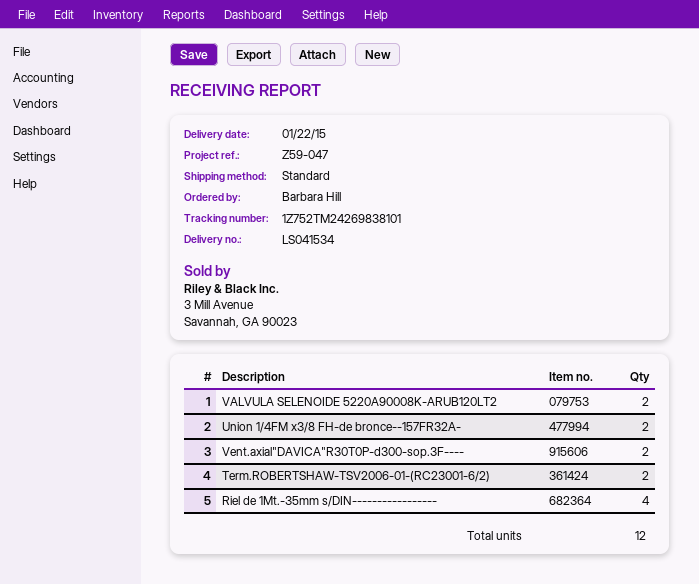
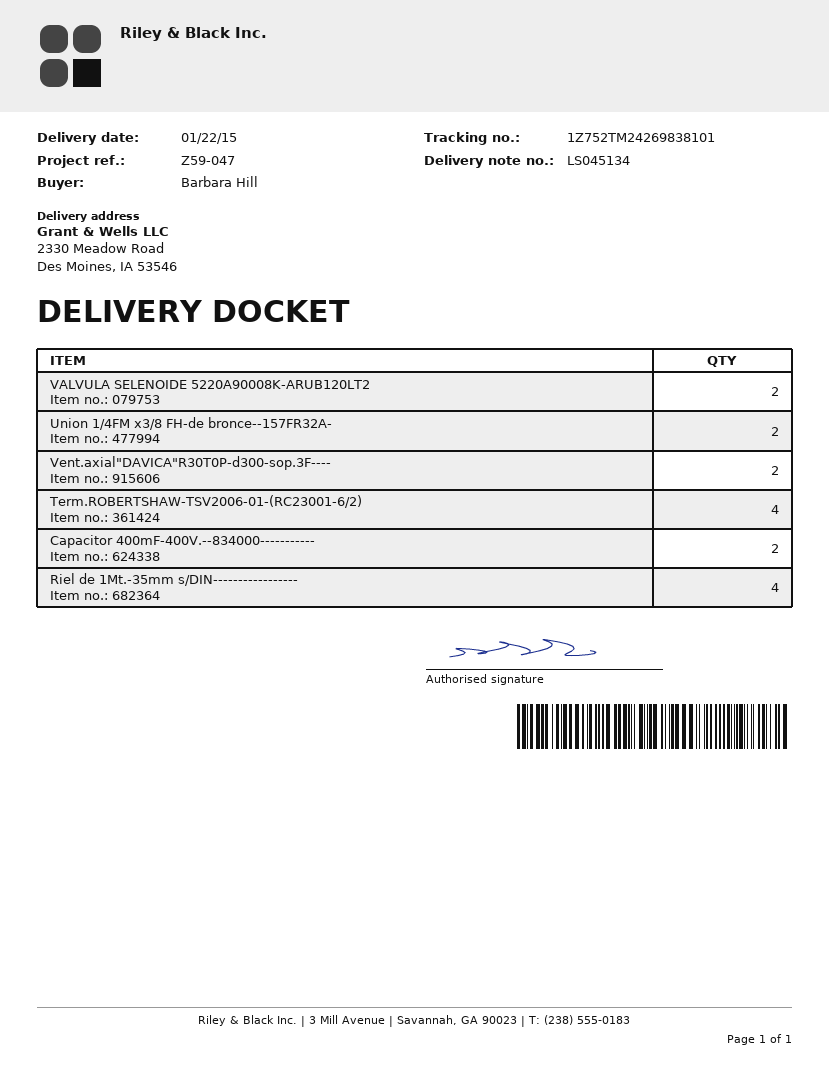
delivery note number: LS041534 -> LS045134
Term.ROBERTSHAW-TSV2006-01-(RC23001-6/2): 2 -> 4
Capacitor 400mF-400V.--834000-----------: none -> 2

